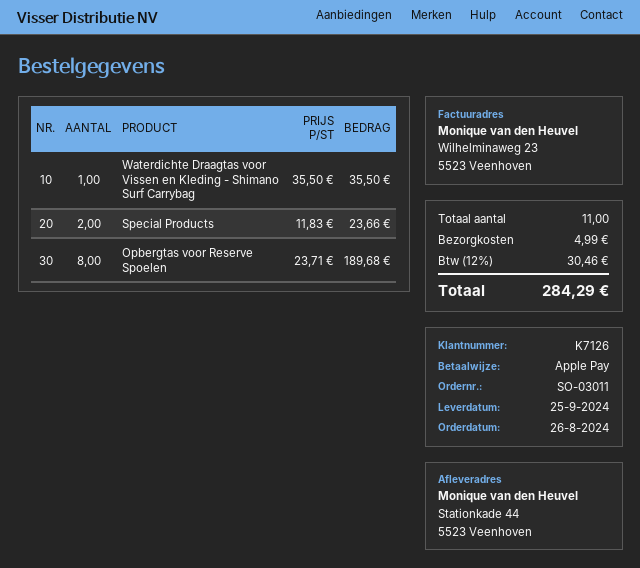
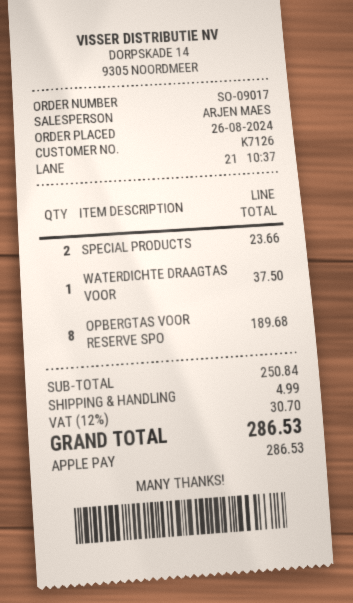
order number: SO-03011 -> SO-09017
Waterdichte Draagtas voor Vissen en Kleding - Shimano Surf Carrybag: 1 for 35.50 -> 1 for 37.50
tax: 12% = 30.46 -> 12% = 30.70
total: 284.29 -> 286.53

